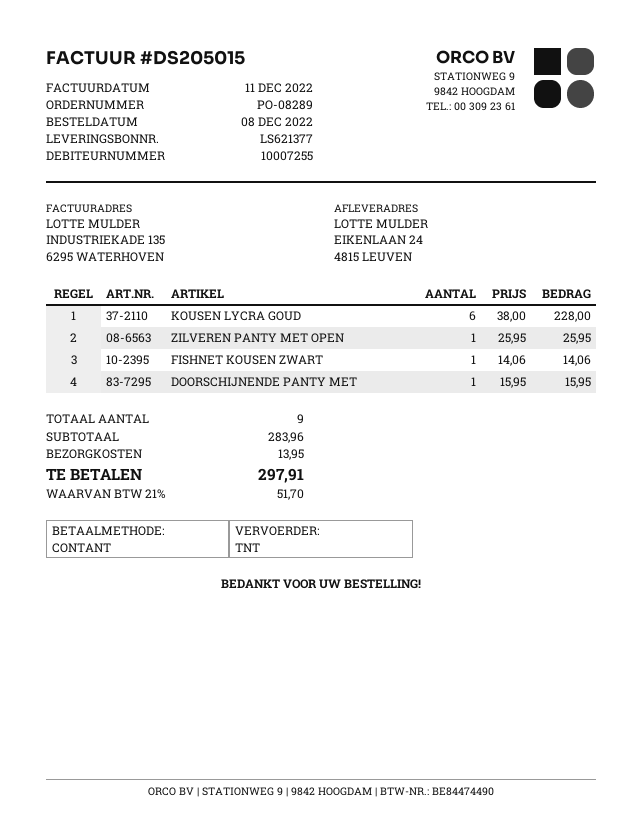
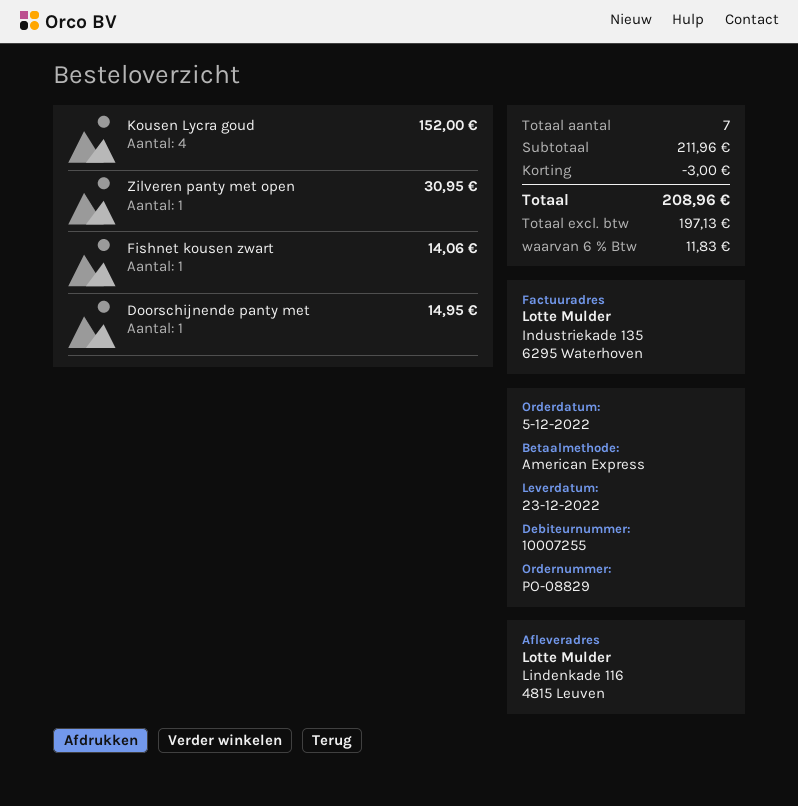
order number: PO-08289 -> PO-08829
order date: 2022-12-08 -> 2022-12-05
payment method: cash -> American Express
ship to: EIKENLAAN 24, 4815 LEUVEN -> Lindenkade 116, 4815 Leuven
KOUSEN LYCRA GOUD: 6 for 228.00 -> 4 for 152.00
ZILVEREN PANTY MET OPEN: 1 for 25.95 -> 1 for 30.95
DOORSCHIJNENDE PANTY MET: 1 for 15.95 -> 1 for 14.95
total quantity: 9 -> 7
subtotal: 283.96 -> 211.96
discount: none -> 3.00
shipping: 13.95 -> none
tax: 21% = 51.70 -> 6% = 11.83
total: 297.91 -> 208.96

